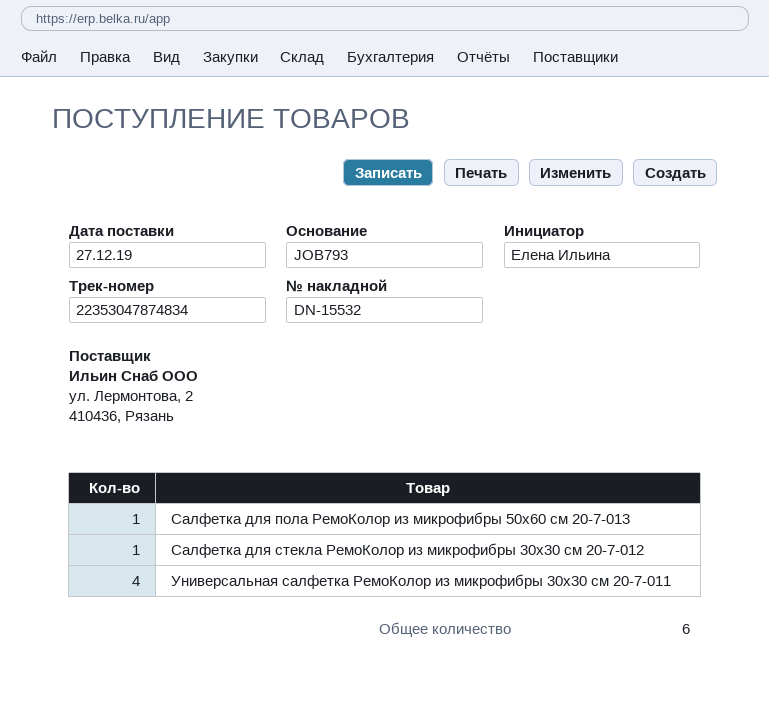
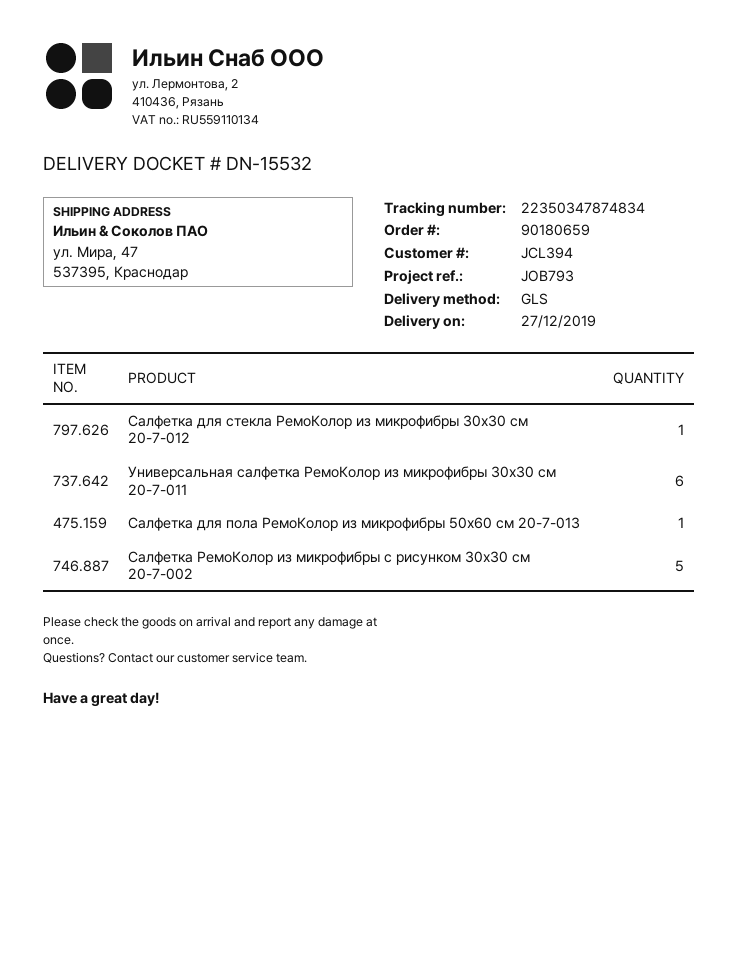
tracking number: 22353047874834 -> 22350347874834
Универсальная салфетка РемоКолор из микрофибры 30x30 см 20-7-011: 4 -> 6
Салфетка РемоКолор из микрофибры с рисунком 30x30 см 20-7-002: none -> 5

